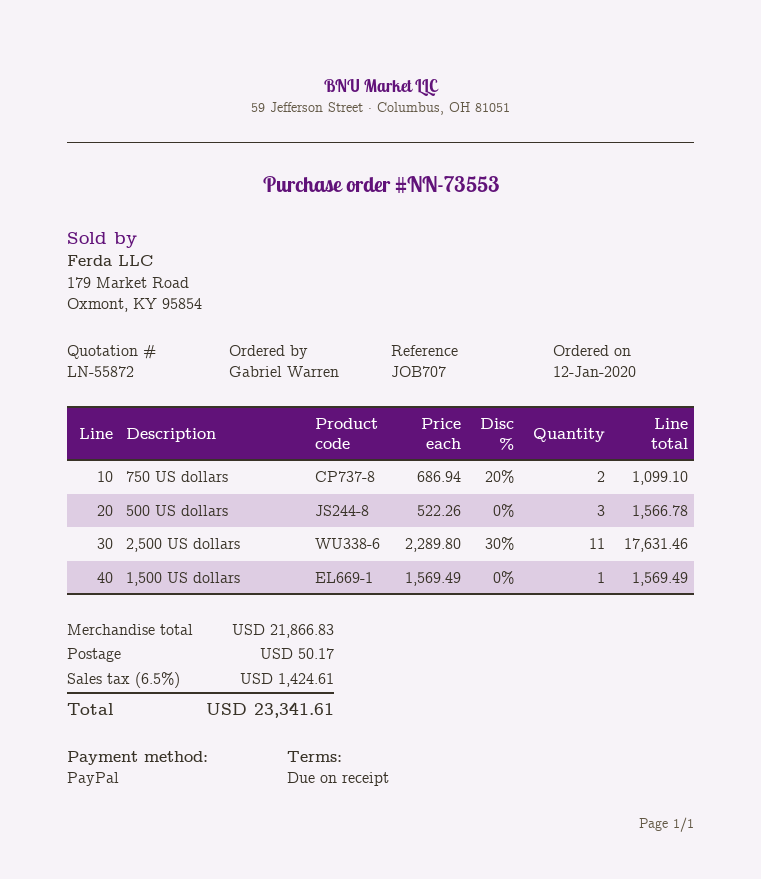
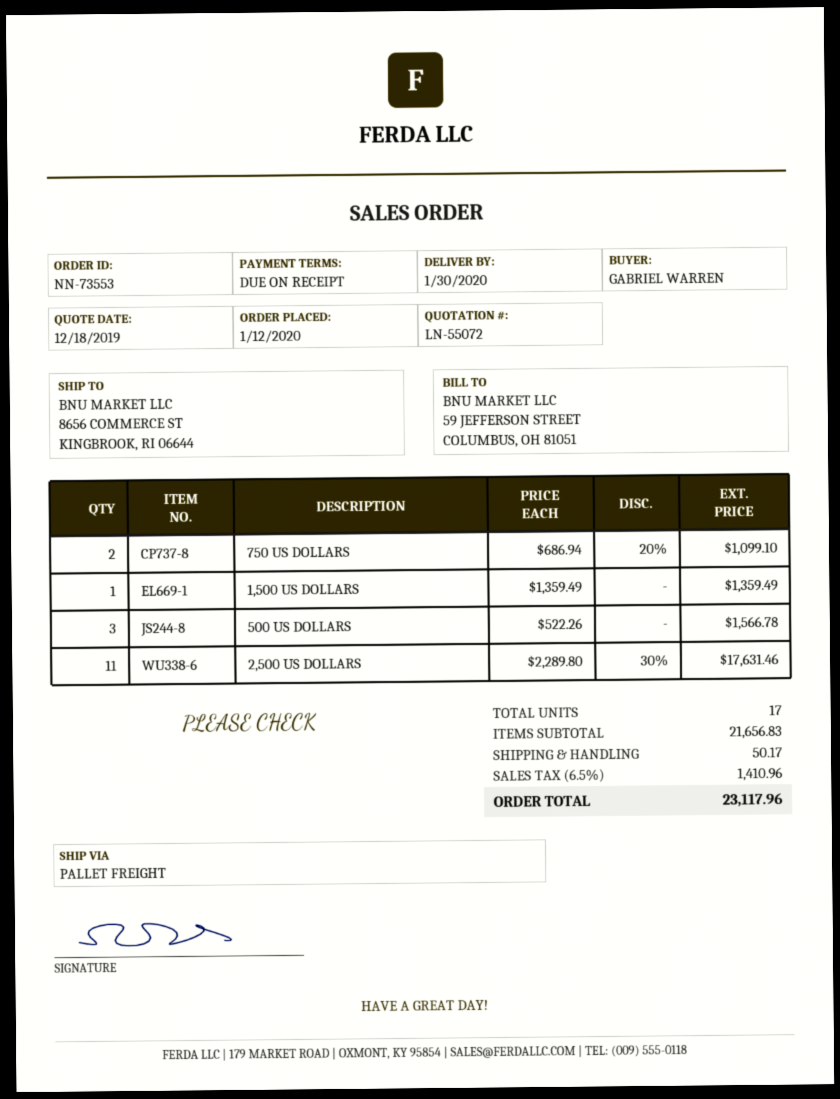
quote number: LN-55872 -> LN-55072
1,500 US dollars: 1 x 1569.49 = 1569.49 -> 1 x 1359.49 = 1359.49
subtotal: 21866.83 -> 21656.83
tax: 6.5% = 1424.61 -> 6.5% = 1410.96
total: 23341.61 -> 23117.96

